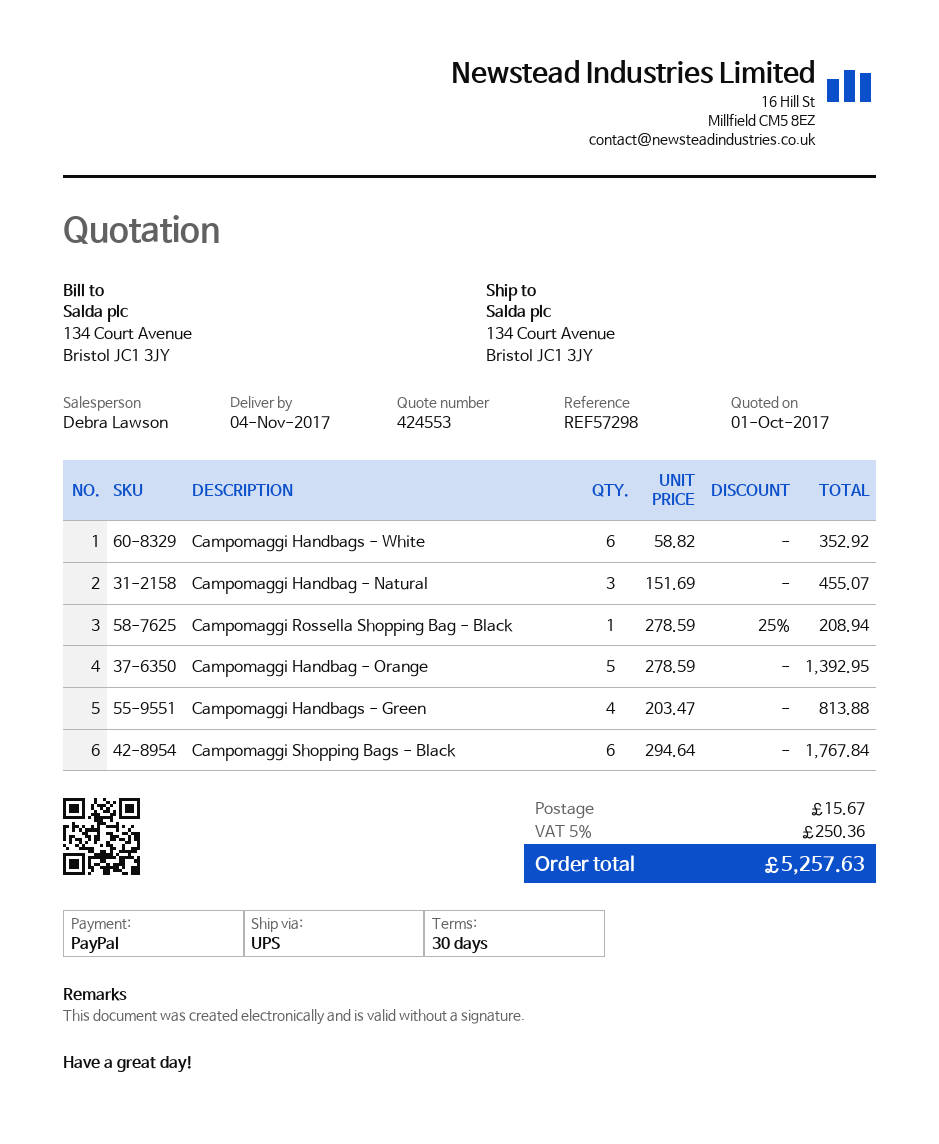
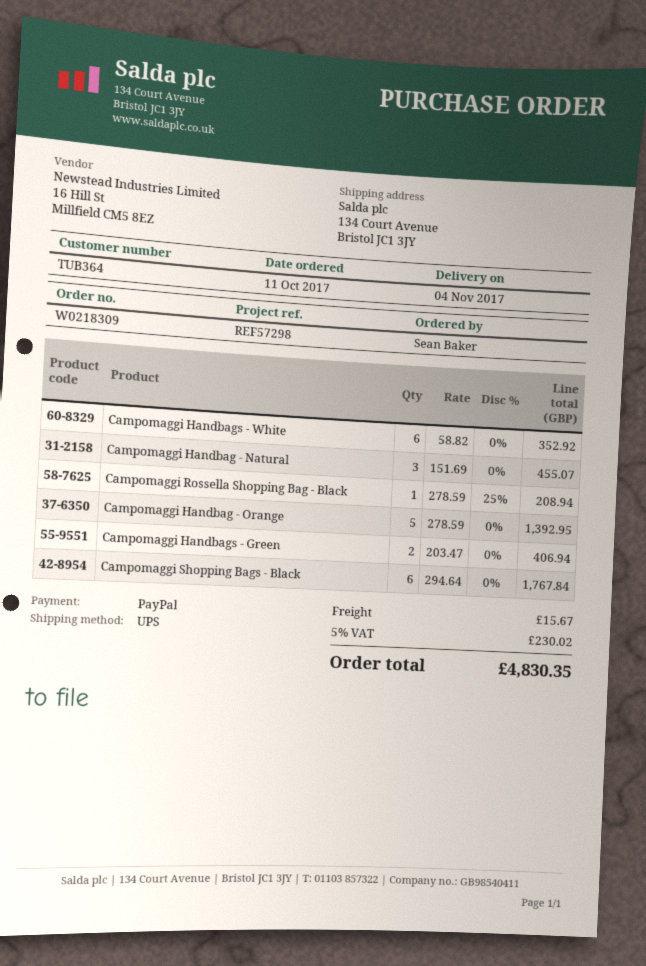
Campomaggi Handbags - Green: 4 x 203.47 = 813.88 -> 2 x 203.47 = 406.94
tax: 5% = 250.36 -> 5% = 230.02
total: 5257.63 -> 4830.35

